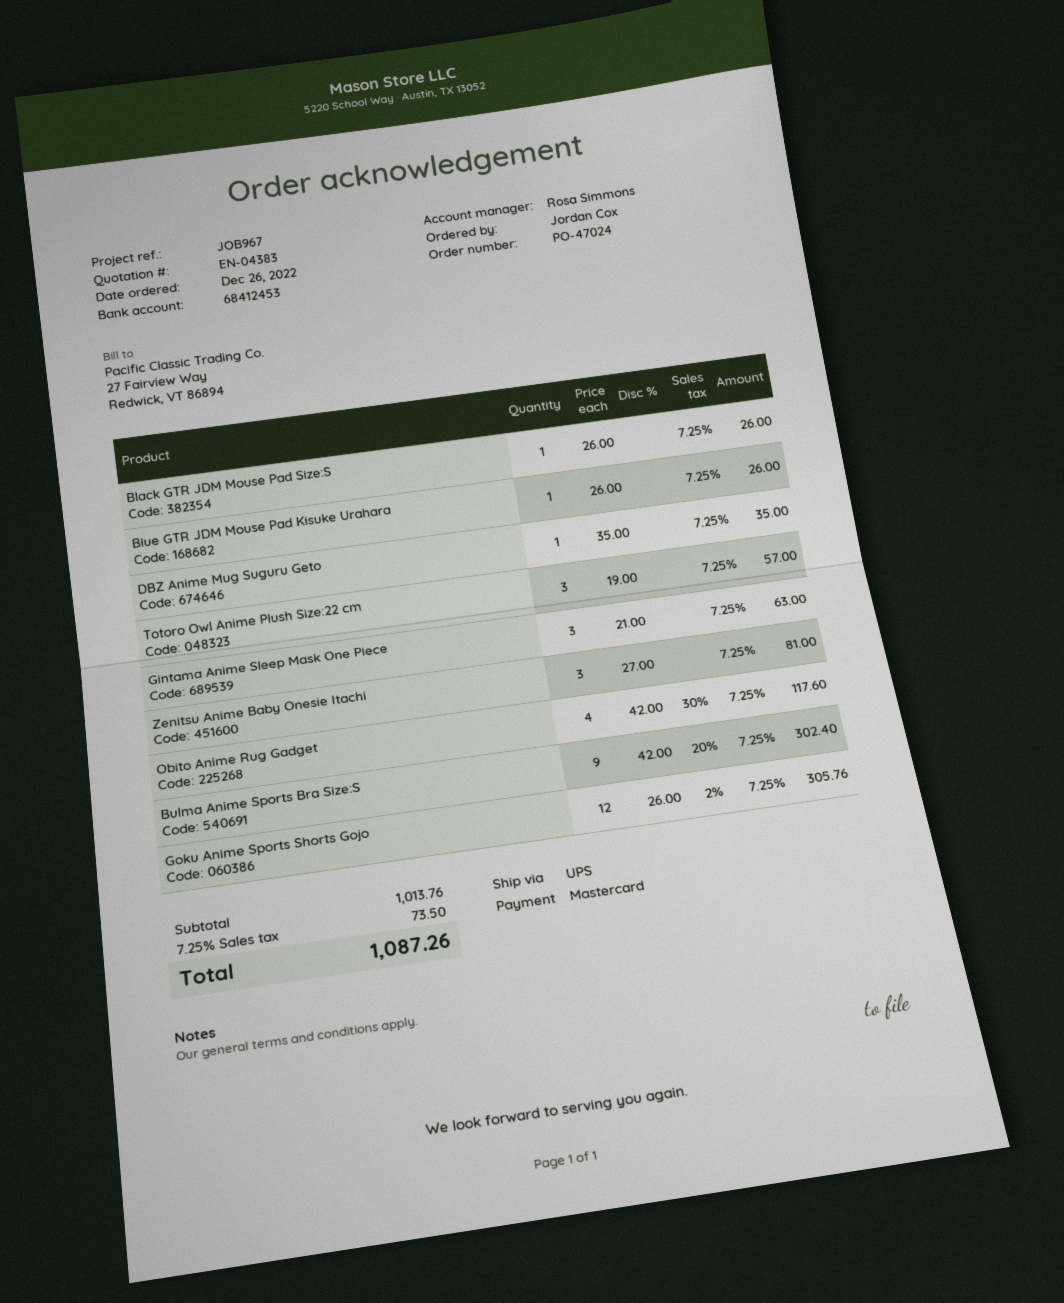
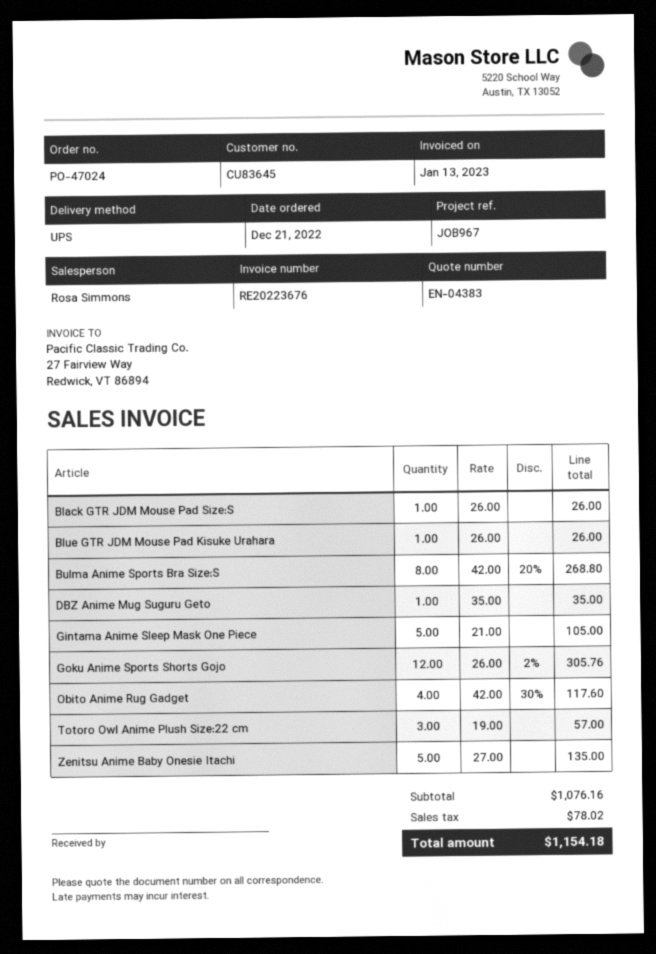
order date: 2022-12-26 -> 2022-12-21
Gintama Anime Sleep Mask One Piece: 3 x 21.00 = 63.00 -> 5 x 21.00 = 105.00
Zenitsu Anime Baby Onesie Itachi: 3 x 27.00 = 81.00 -> 5 x 27.00 = 135.00
Bulma Anime Sports Bra Size:S: 9 x 42.00 - 20% = 302.40 -> 8 x 42.00 - 20% = 268.80
subtotal: 1013.76 -> 1076.16
tax: 73.50 -> 78.02
total: 1087.26 -> 1154.18

